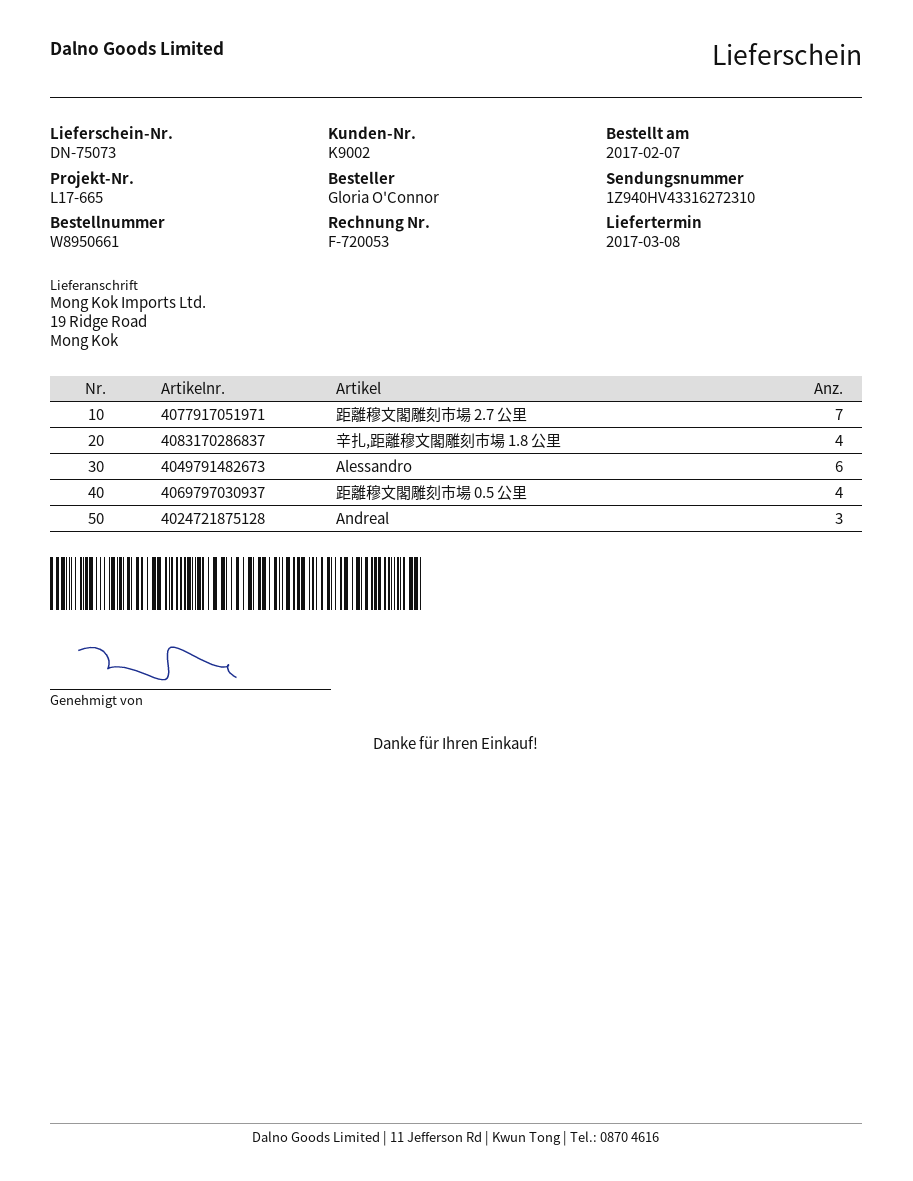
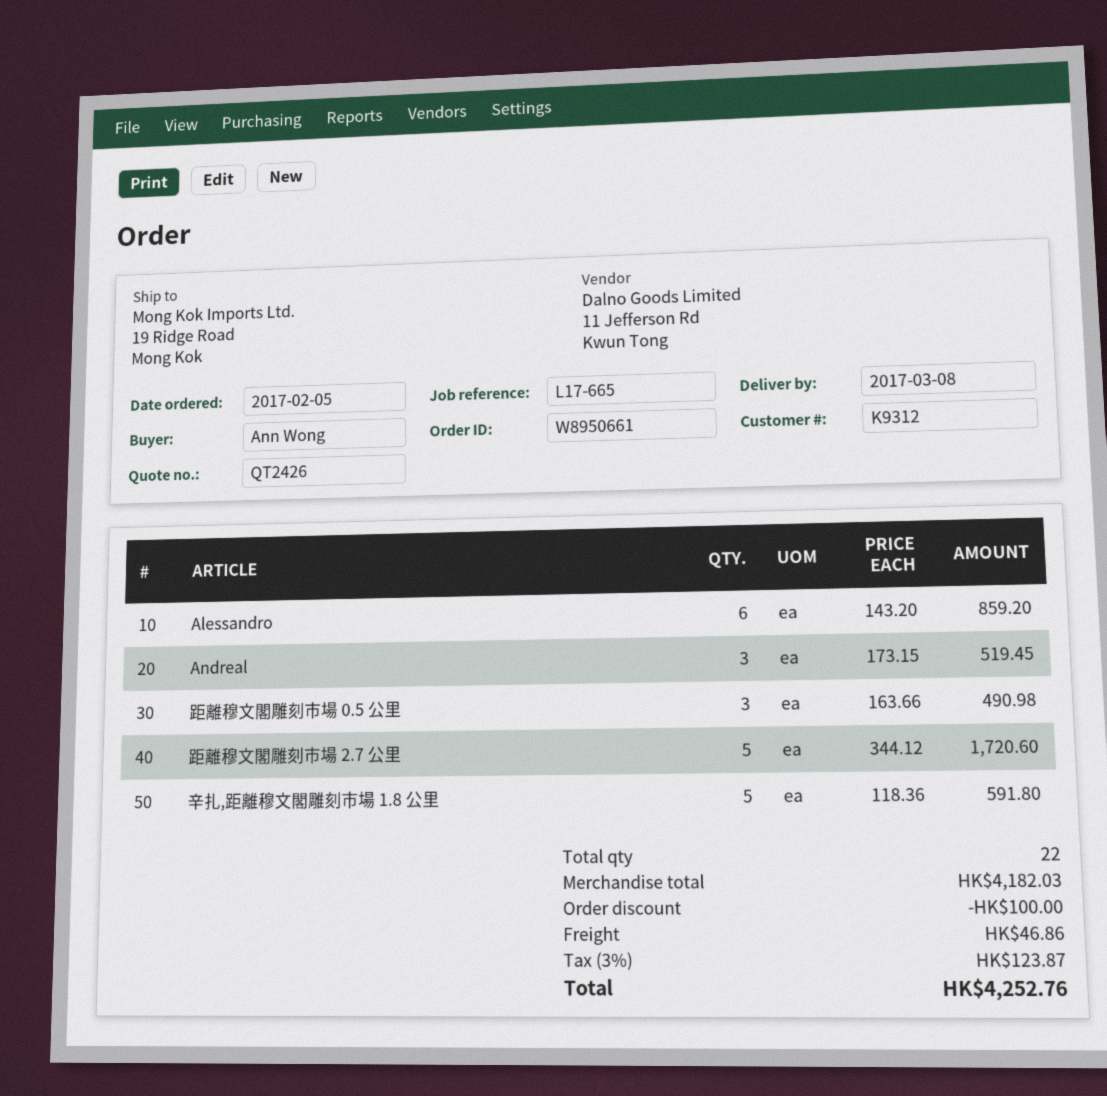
order date: 2017-02-07 -> 2017-02-05
customer number: K9002 -> K9312
ordered by: Gloria O'Connor -> Ann Wong
距離穆文閣雕刻市場 2.7 公里: 7 -> 5
辛扎,距離穆文閣雕刻市場 1.8 公里: 4 -> 5
距離穆文閣雕刻市場 0.5 公里: 4 -> 3

